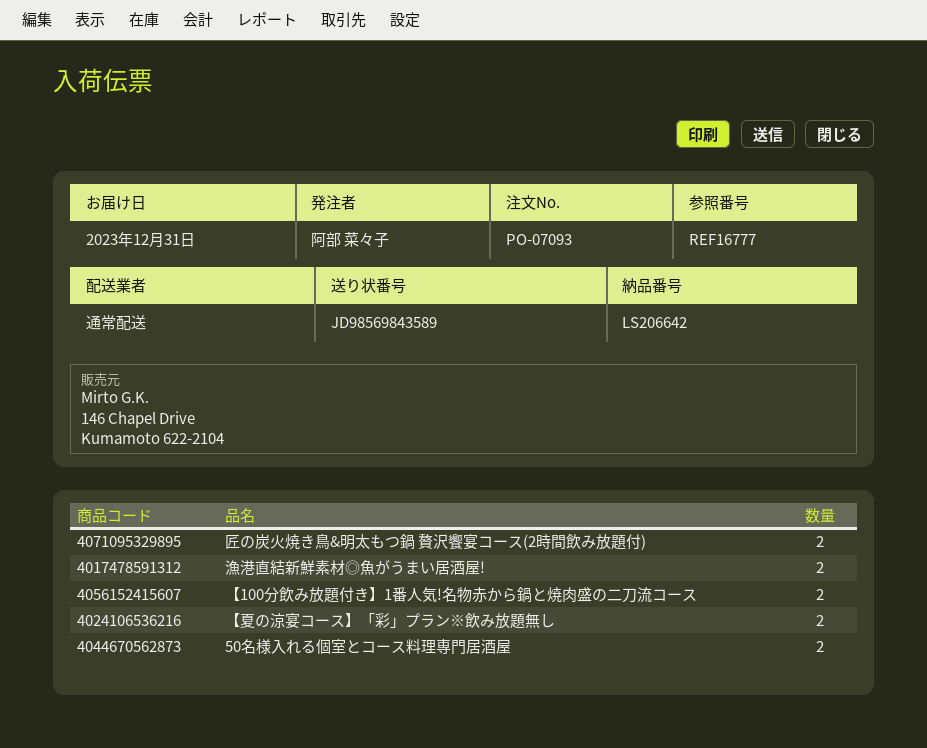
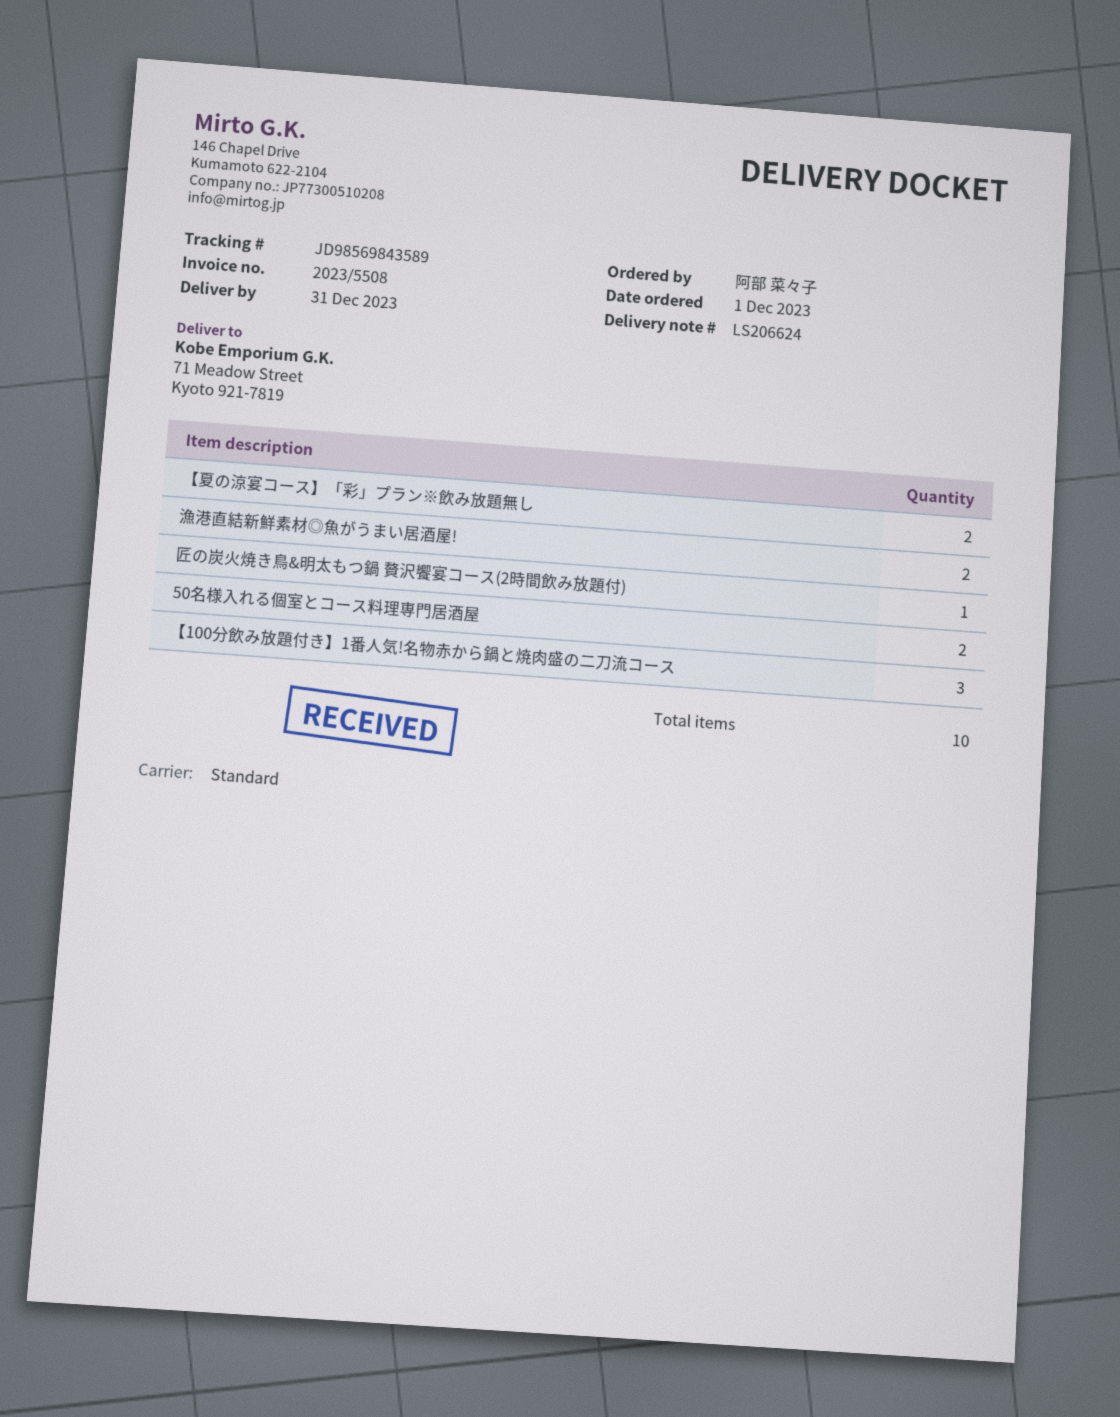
delivery note number: LS206642 -> LS206624
匠の炭火焼き鳥&明太もつ鍋 贅沢饗宴コース(2時間飲み放題付): 2 -> 1
【100分飲み放題付き】1番人気!名物赤から鍋と焼肉盛の二刀流コース: 2 -> 3

